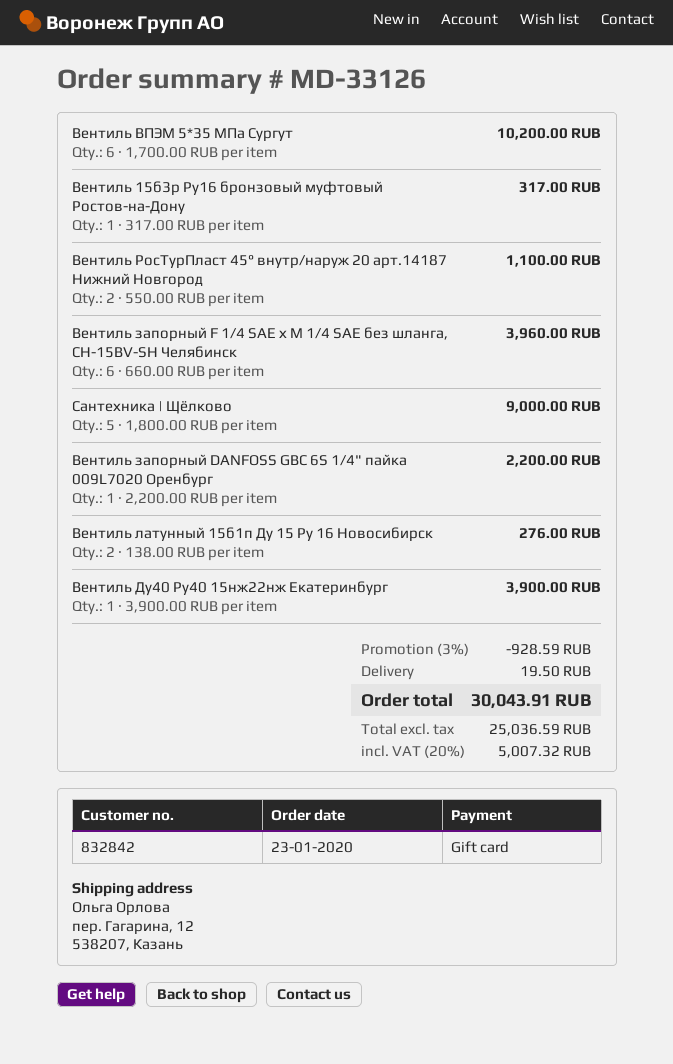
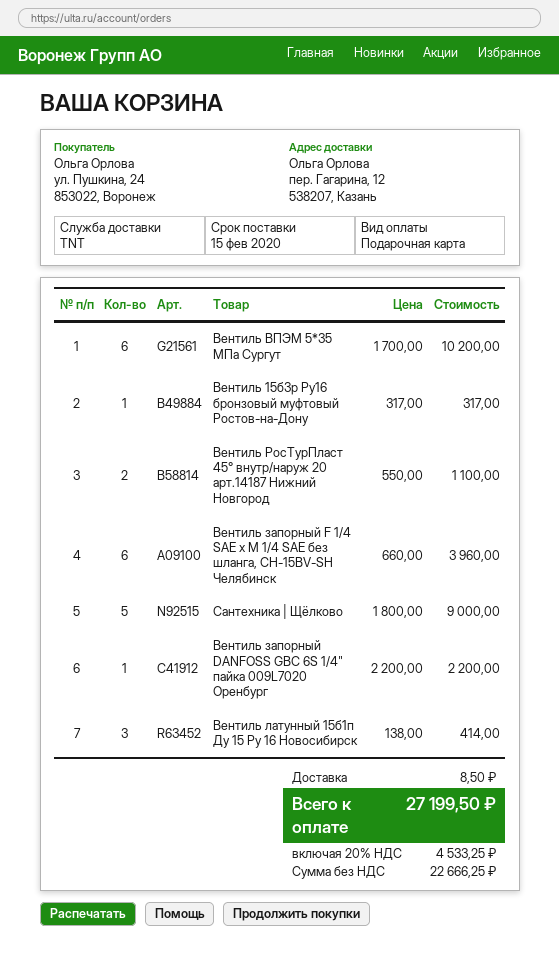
Вентиль латунный 15б1п Ду 15 Ру 16 Новосибирск: 2 x 138.00 = 276.00 -> 3 x 138.00 = 414.00
Вентиль Дy40 Ру40 15нж22нж Екатеринбург: 1 x 3900.00 = 3900.00 -> none
discount: 3% = 928.59 -> none
shipping: 19.50 -> 8.50
net: 25036.59 -> 22666.25
tax: 20% = 5007.32 -> 20% = 4533.25
total: 30043.91 -> 27199.50

